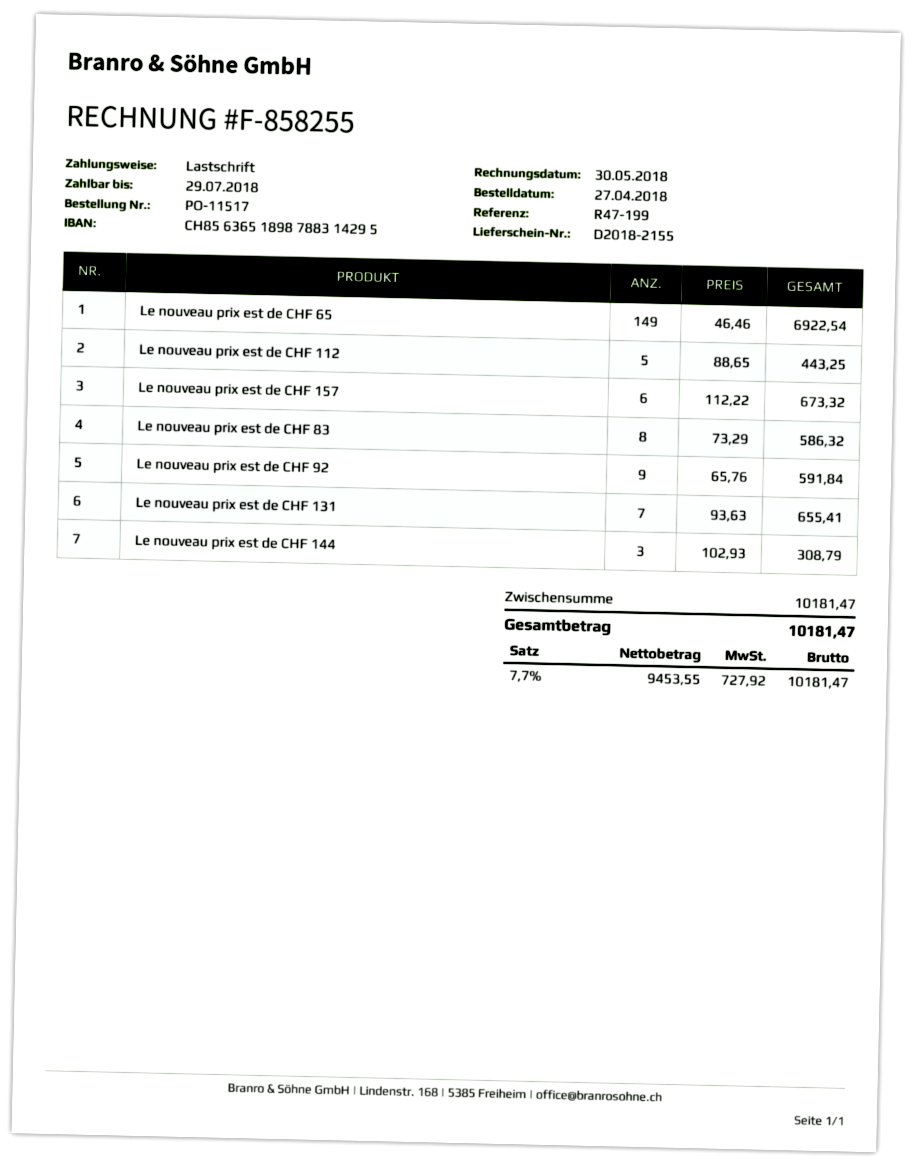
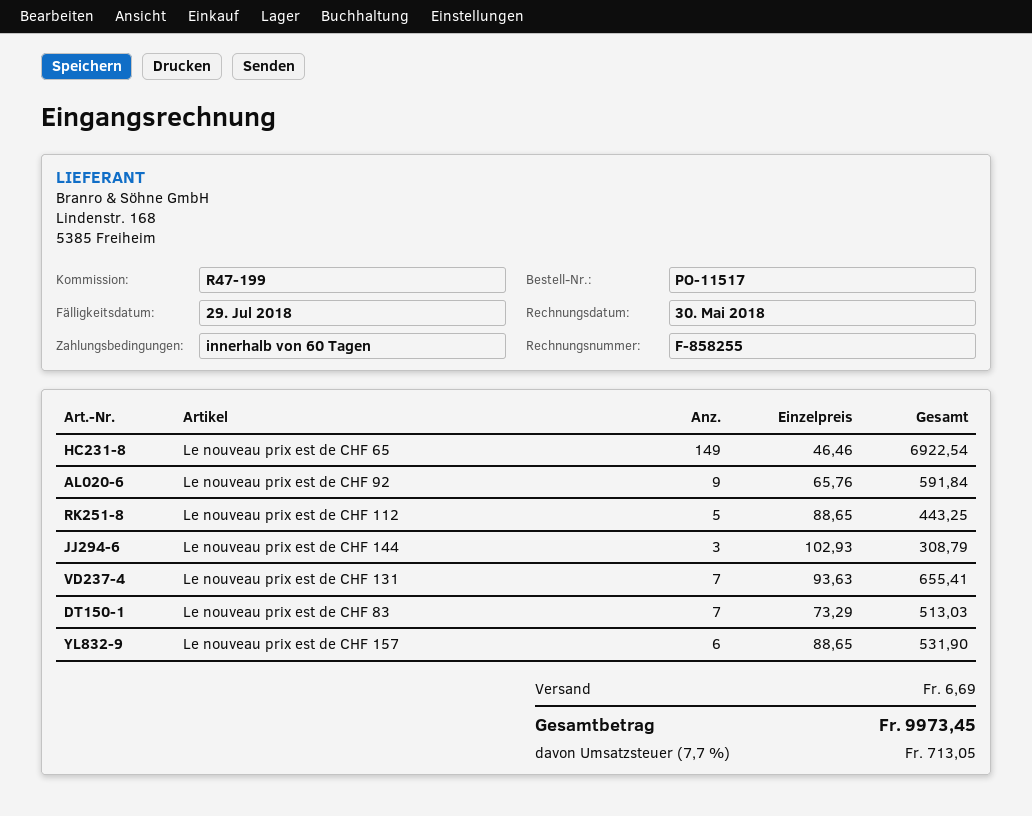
Le nouveau prix est de CHF 157: 6 x 112.22 = 673.32 -> 6 x 88.65 = 531.90
Le nouveau prix est de CHF 83: 8 x 73.29 = 586.32 -> 7 x 73.29 = 513.03
shipping: none -> 6.69
tax: 7.7% = 727.92 -> 7.7% = 713.05
total: 10181.47 -> 9973.45

